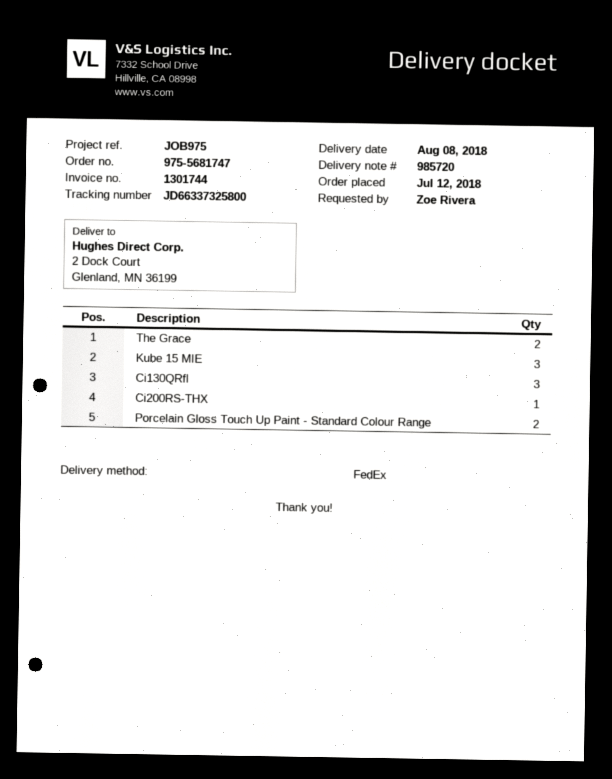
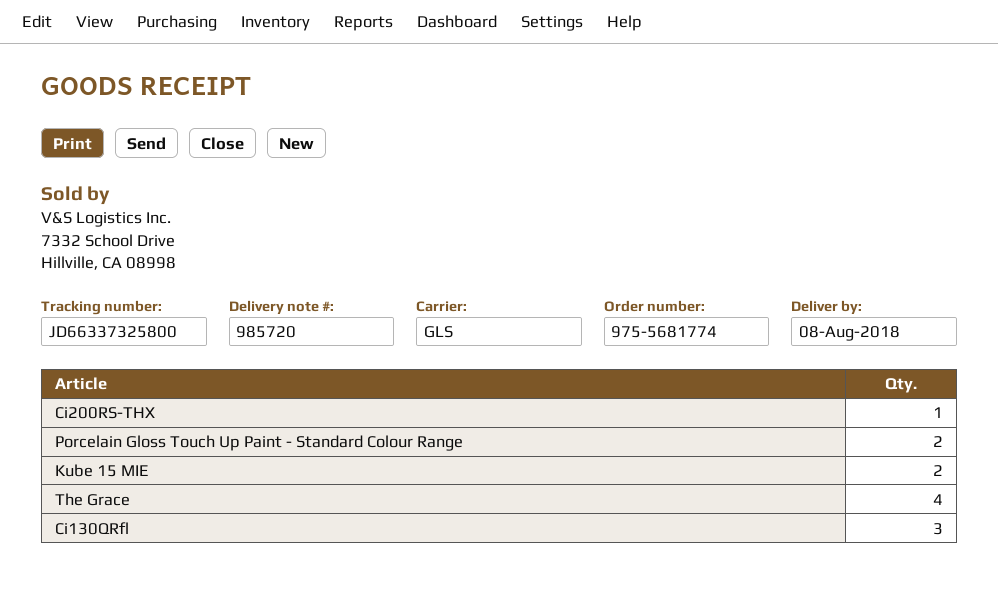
order number: 975-5681747 -> 975-5681774
shipping method: FedEx -> GLS
The Grace: 2 -> 4
Kube 15 MIE: 3 -> 2

